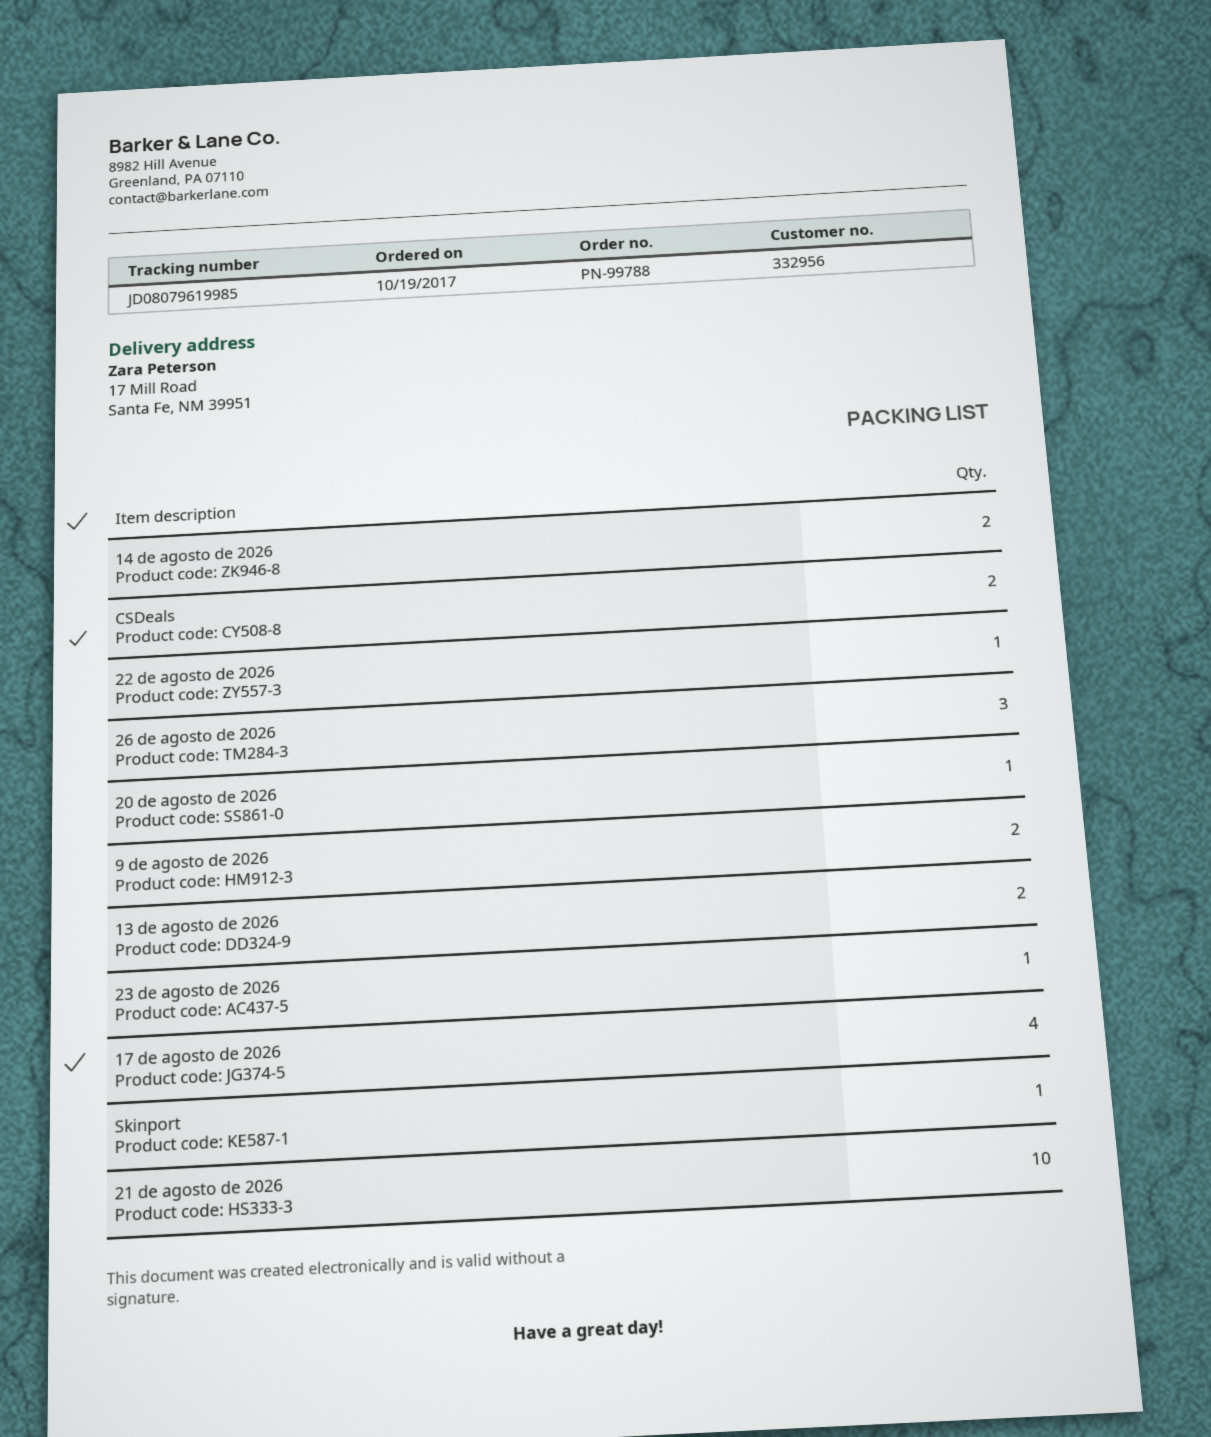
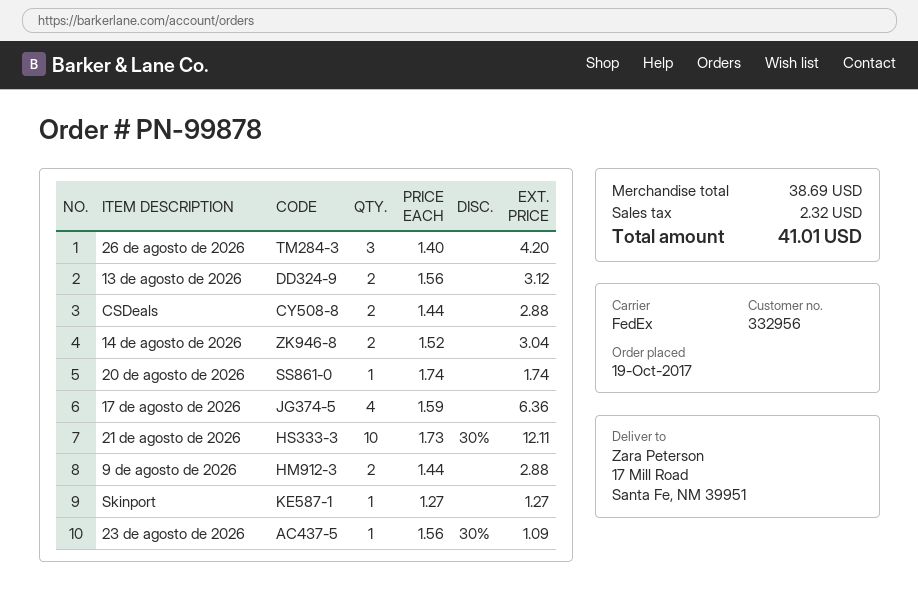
order number: PN-99788 -> PN-99878
22 de agosto de 2026: 1 -> none

